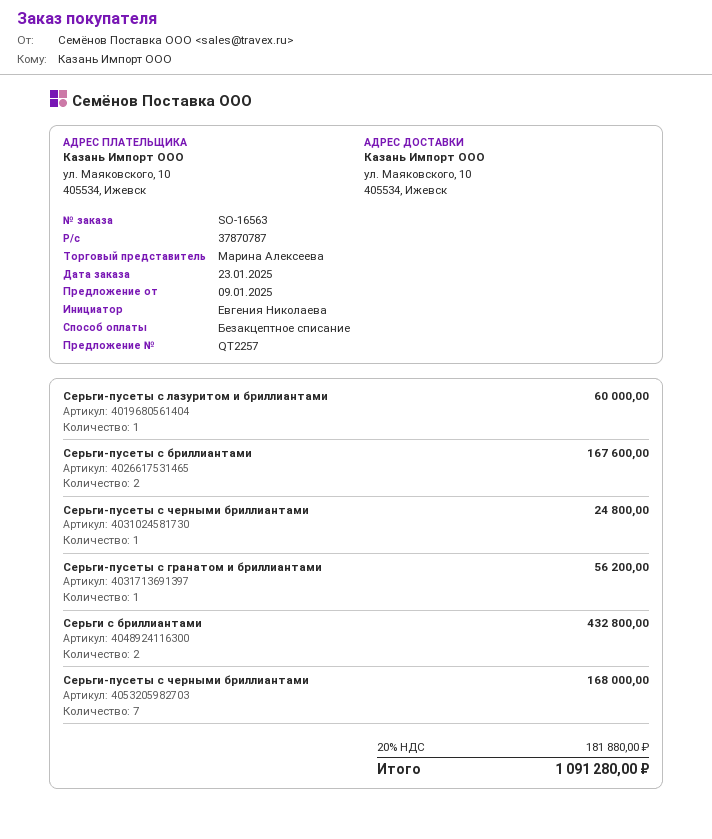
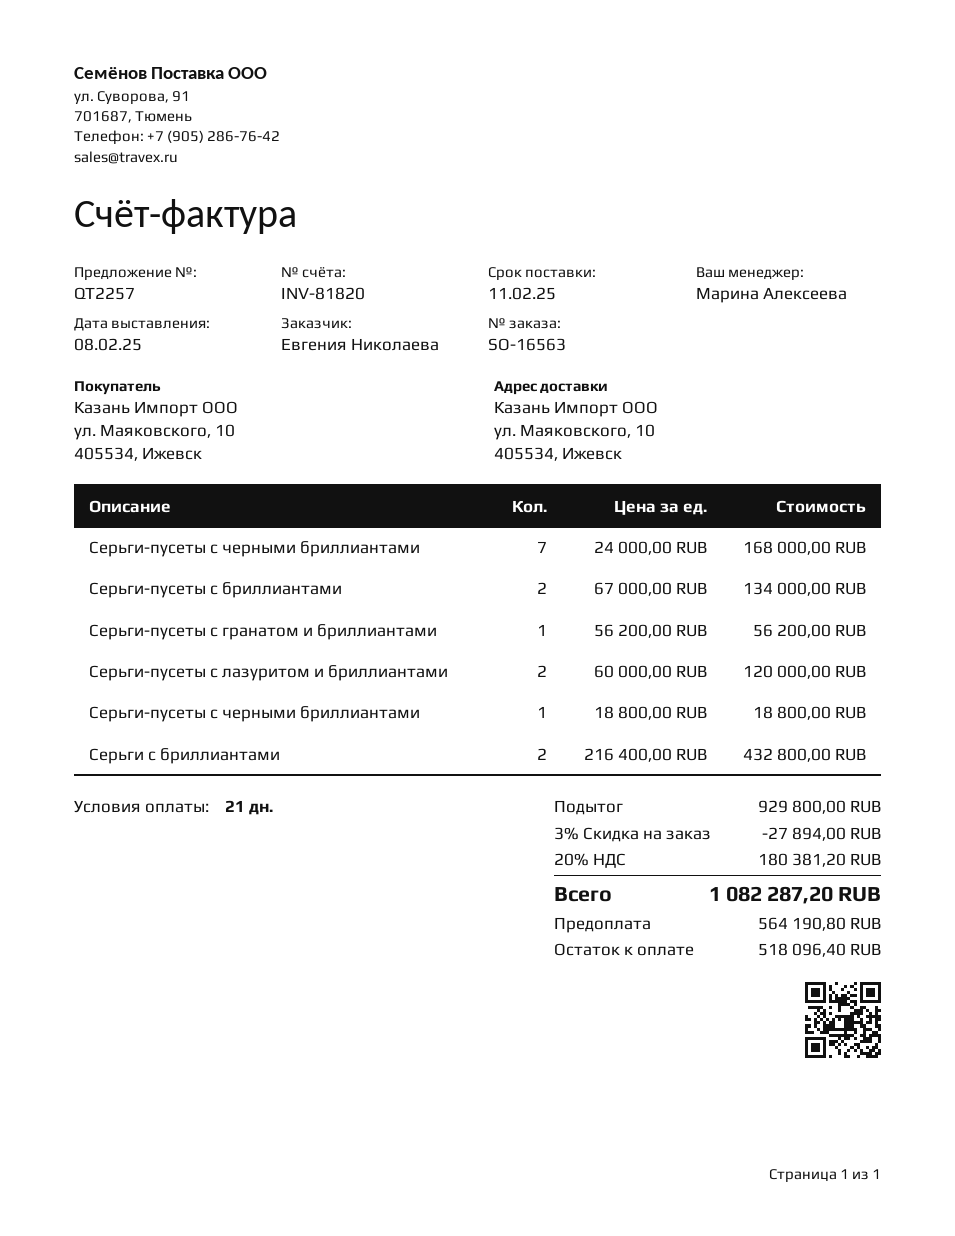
Серьги-пусеты с лазуритом и бриллиантами: 1 for 60000.00 -> 2 for 120000.00
Серьги-пусеты с бриллиантами: 2 for 167600.00 -> 2 for 134000.00
Серьги-пусеты c черными бриллиантами: 1 for 24800.00 -> 1 for 18800.00
discount: none -> 3% = 27894.00
tax: 20% = 181880.00 -> 20% = 180381.20
total: 1091280.00 -> 1082287.20

